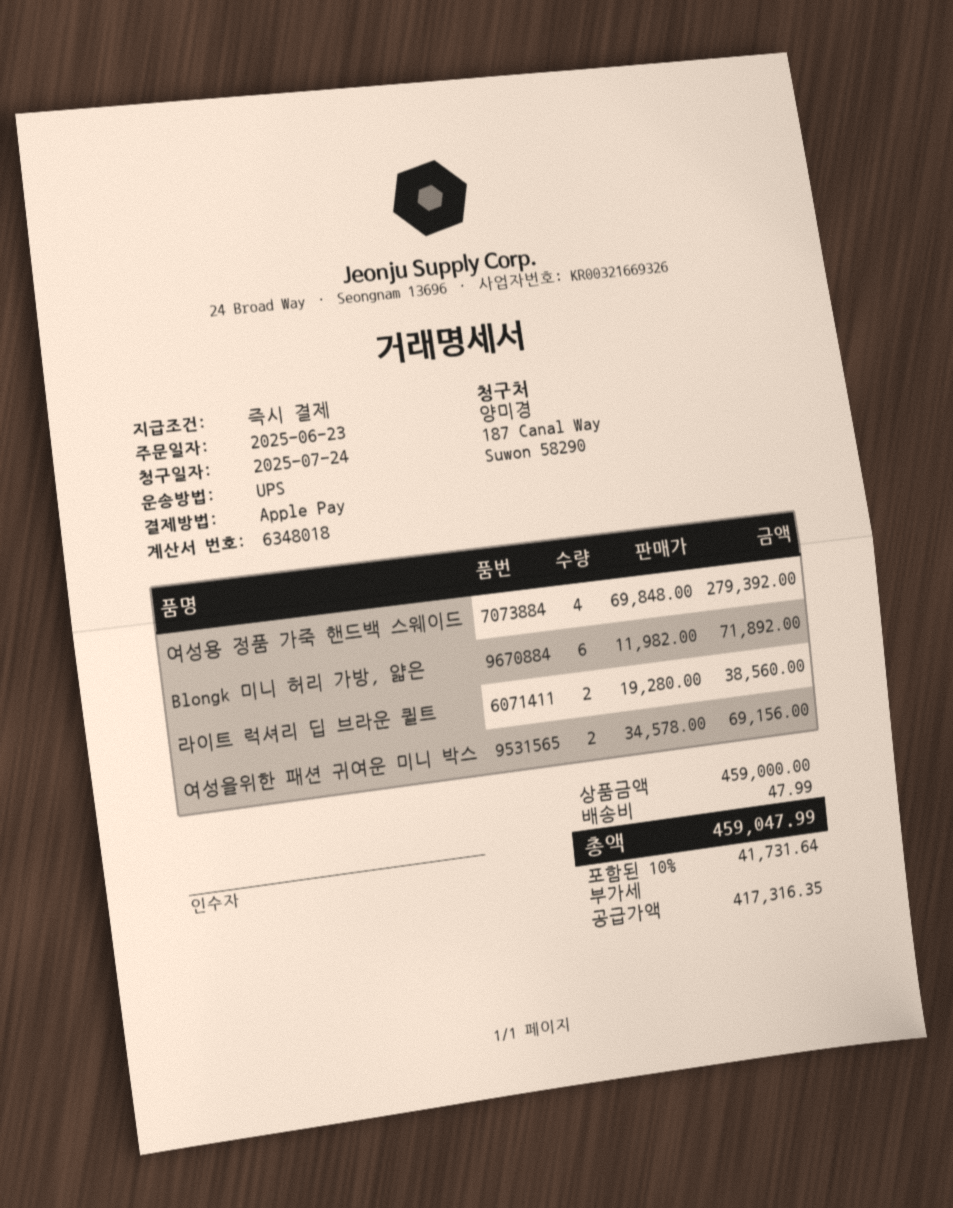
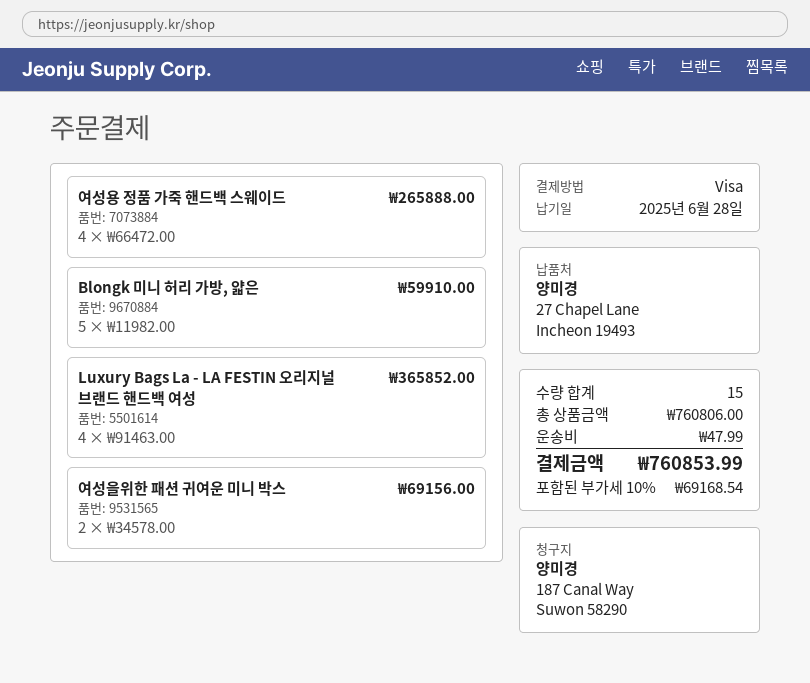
payment method: Apple Pay -> Visa
여성용 정품 가죽 핸드백 스웨이드: 4 x 69848.00 = 279392.00 -> 4 x 66472.00 = 265888.00
Blongk 미니 허리 가방, 얇은: 6 x 11982.00 = 71892.00 -> 5 x 11982.00 = 59910.00
라이트 럭셔리 딥 브라운 퀼트: 2 x 19280.00 = 38560.00 -> none
Luxury Bags La - LA FESTIN 오리지널 브랜드 핸드백 여성: none -> 4 x 91463.00 = 365852.00
subtotal: 459000.00 -> 760806.00
tax: 10% = 41731.64 -> 10% = 69168.54
total: 459047.99 -> 760853.99

